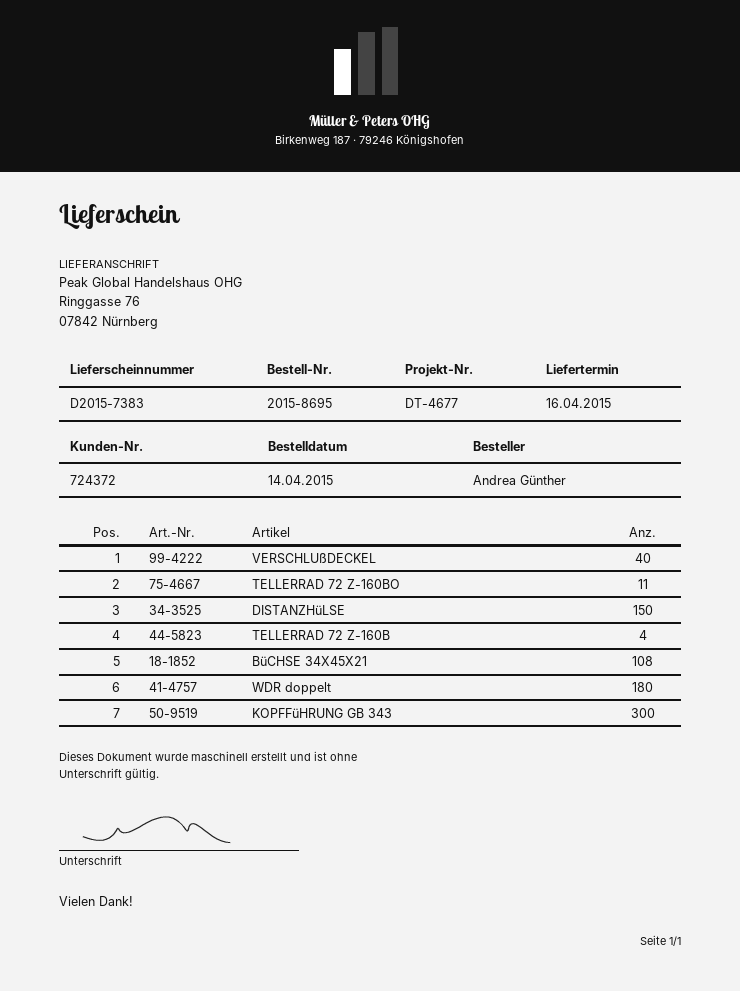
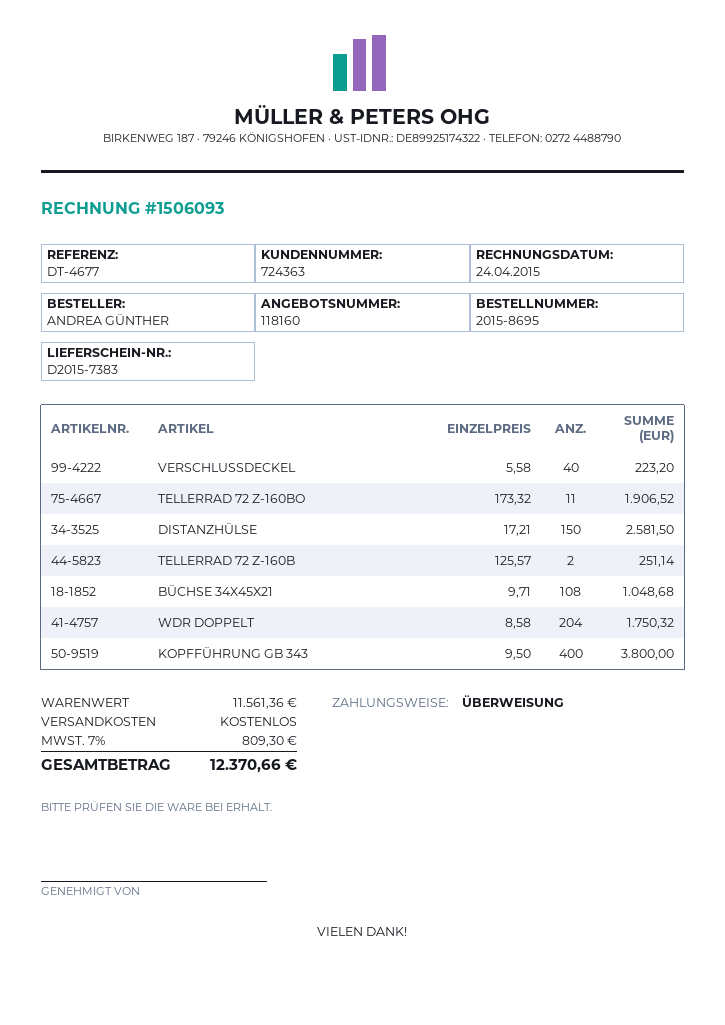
customer number: 724372 -> 724363
TELLERRAD 72 Z-160B: 4 -> 2
WDR doppelt: 180 -> 204
KOPFFüHRUNG GB 343: 300 -> 400

